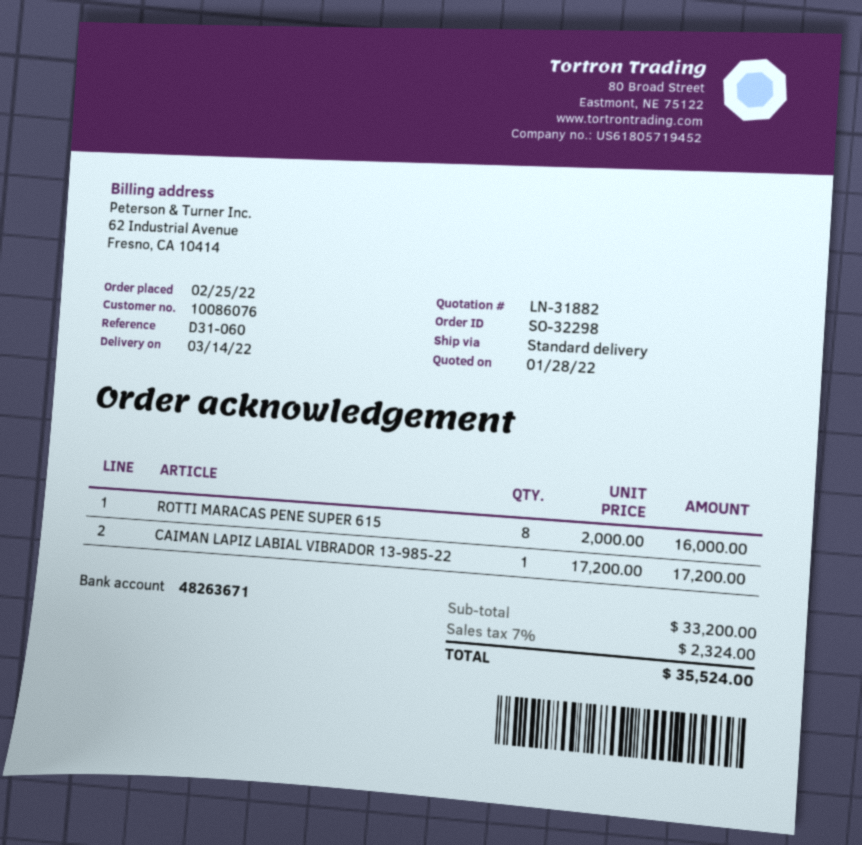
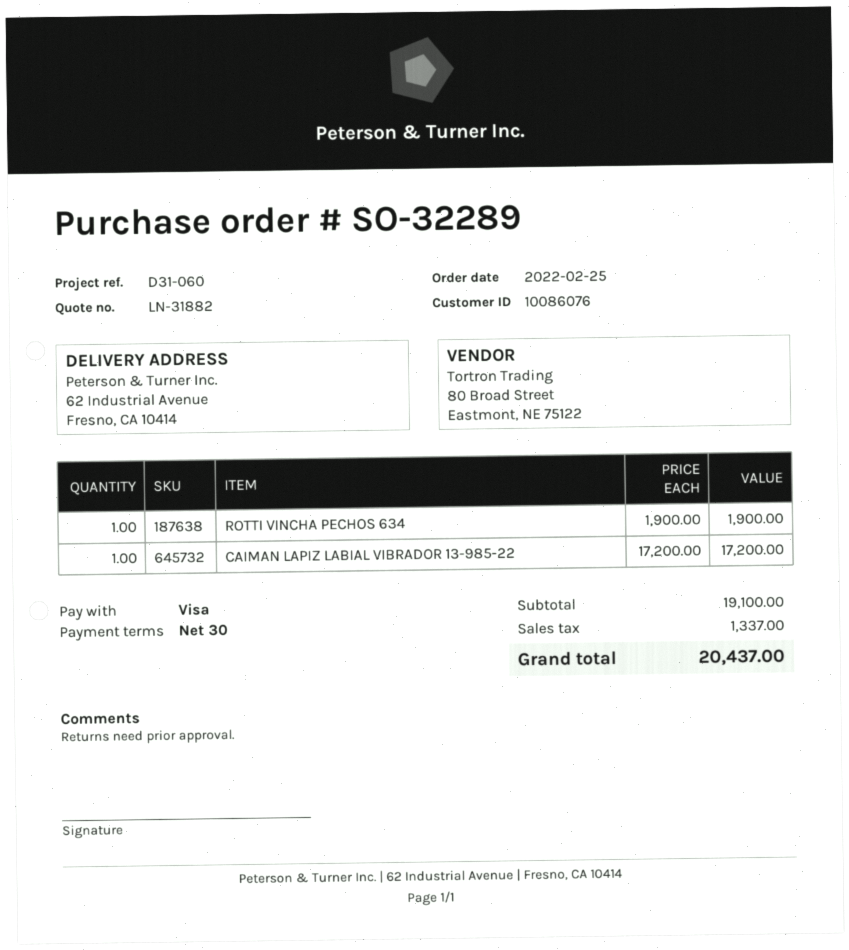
order number: SO-32298 -> SO-32289
ROTTI MARACAS PENE SUPER 615: 8 x 2000.00 = 16000.00 -> none
ROTTI VINCHA PECHOS 634: none -> 1 x 1900.00 = 1900.00
subtotal: 33200.00 -> 19100.00
tax: 2324.00 -> 1337.00
total: 35524.00 -> 20437.00

